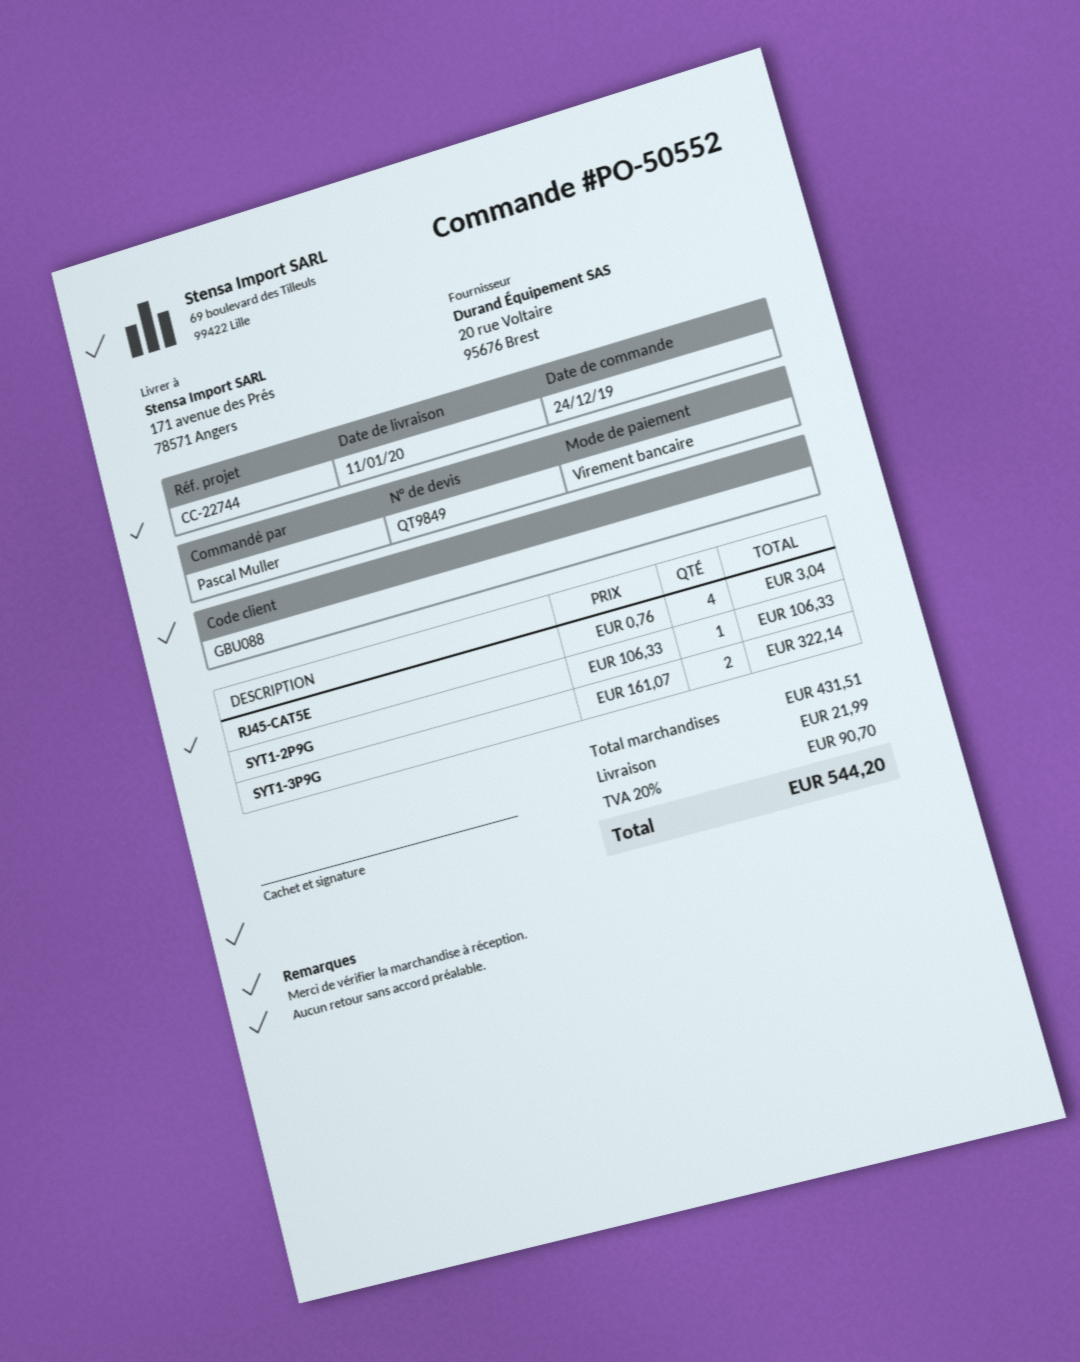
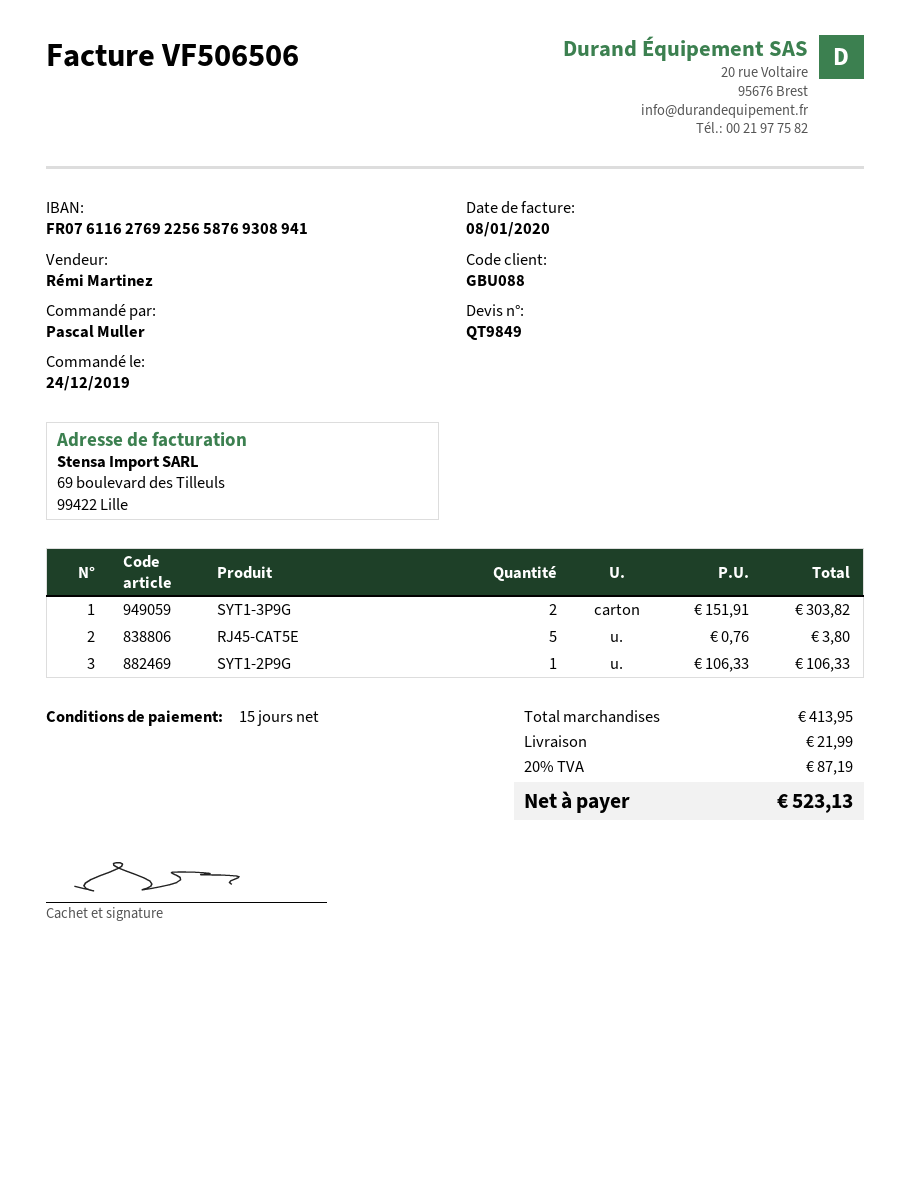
RJ45-CAT5E: 4 x 0.76 = 3.04 -> 5 x 0.76 = 3.80
SYT1-3P9G: 2 x 161.07 = 322.14 -> 2 x 151.91 = 303.82
subtotal: 431.51 -> 413.95
tax: 20% = 90.70 -> 20% = 87.19
total: 544.20 -> 523.13

